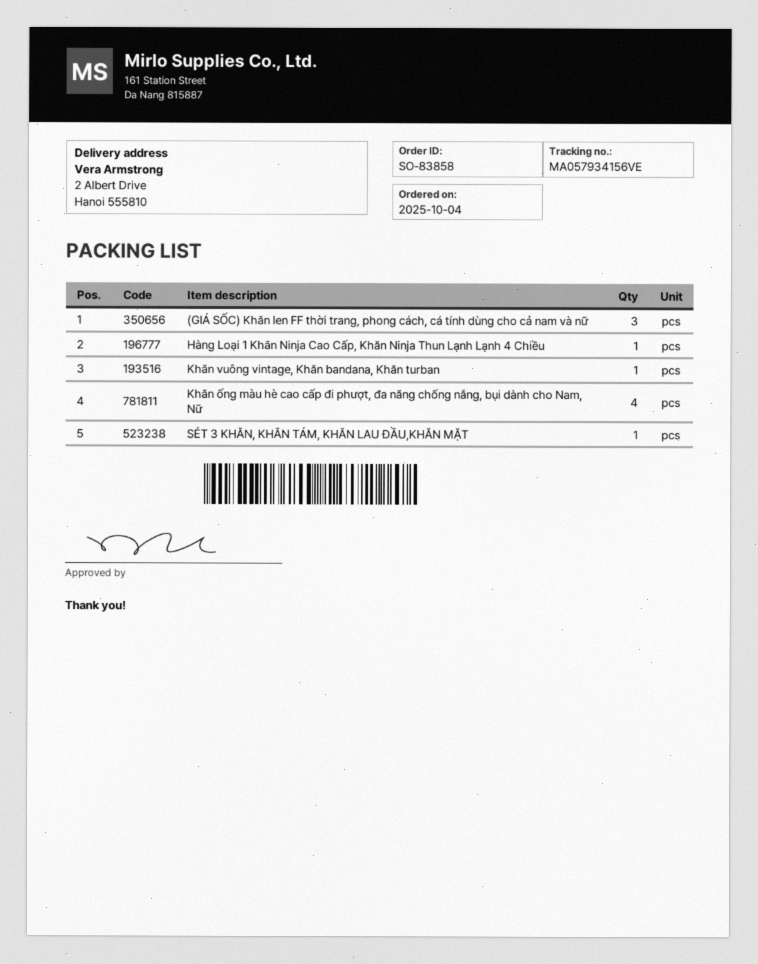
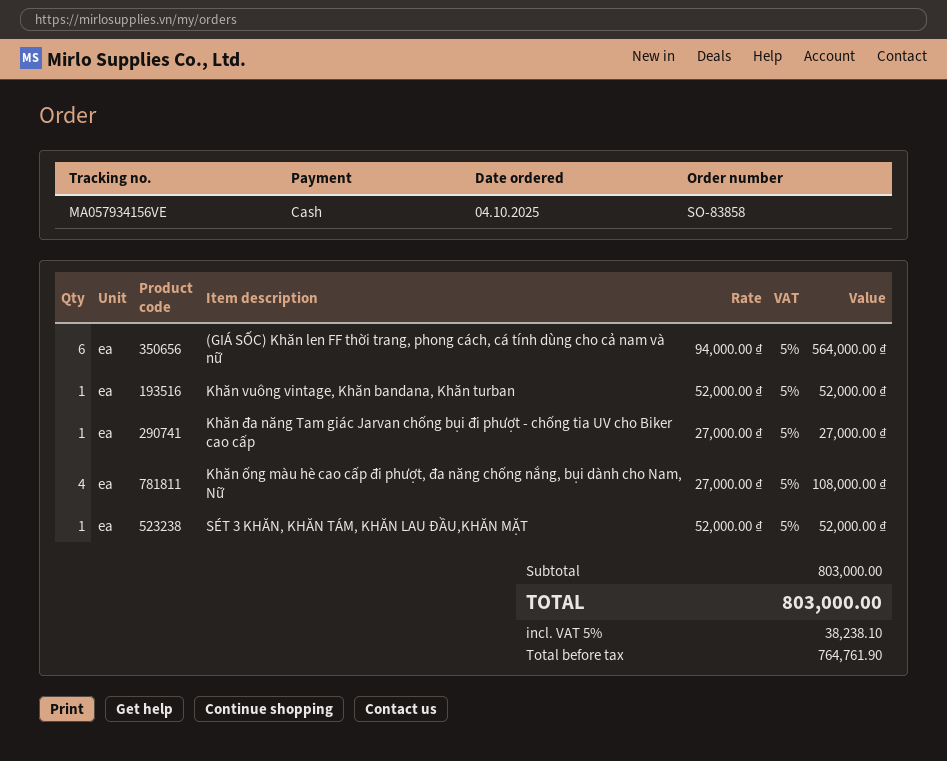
(GIÁ SỐC) Khăn len FF thời trang, phong cách, cá tính dùng cho cả nam và nữ: 3 -> 6
Hàng Loại 1 Khăn Ninja Cao Cấp, Khăn Ninja Thun Lạnh Lạnh 4 Chiều: 1 -> none
Khăn đa năng Tam giác Jarvan chống bụi đi phượt - chống tia UV cho Biker cao cấp: none -> 1

